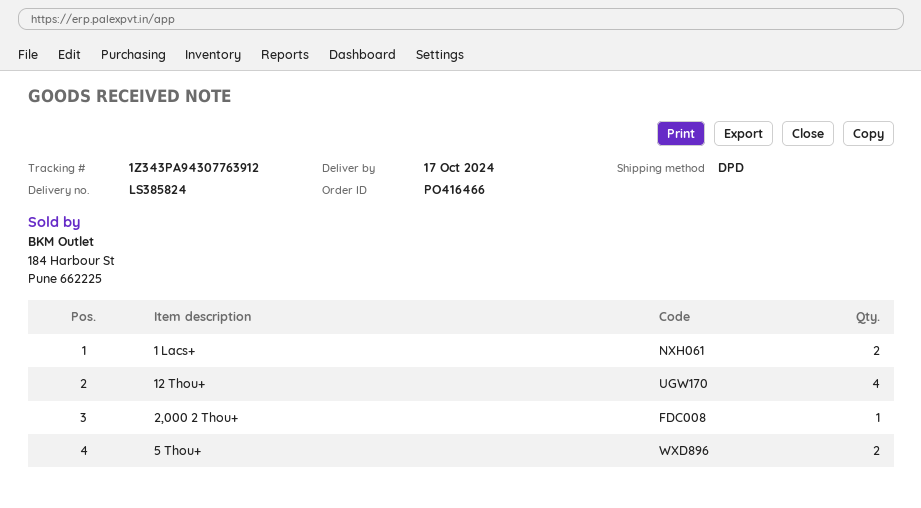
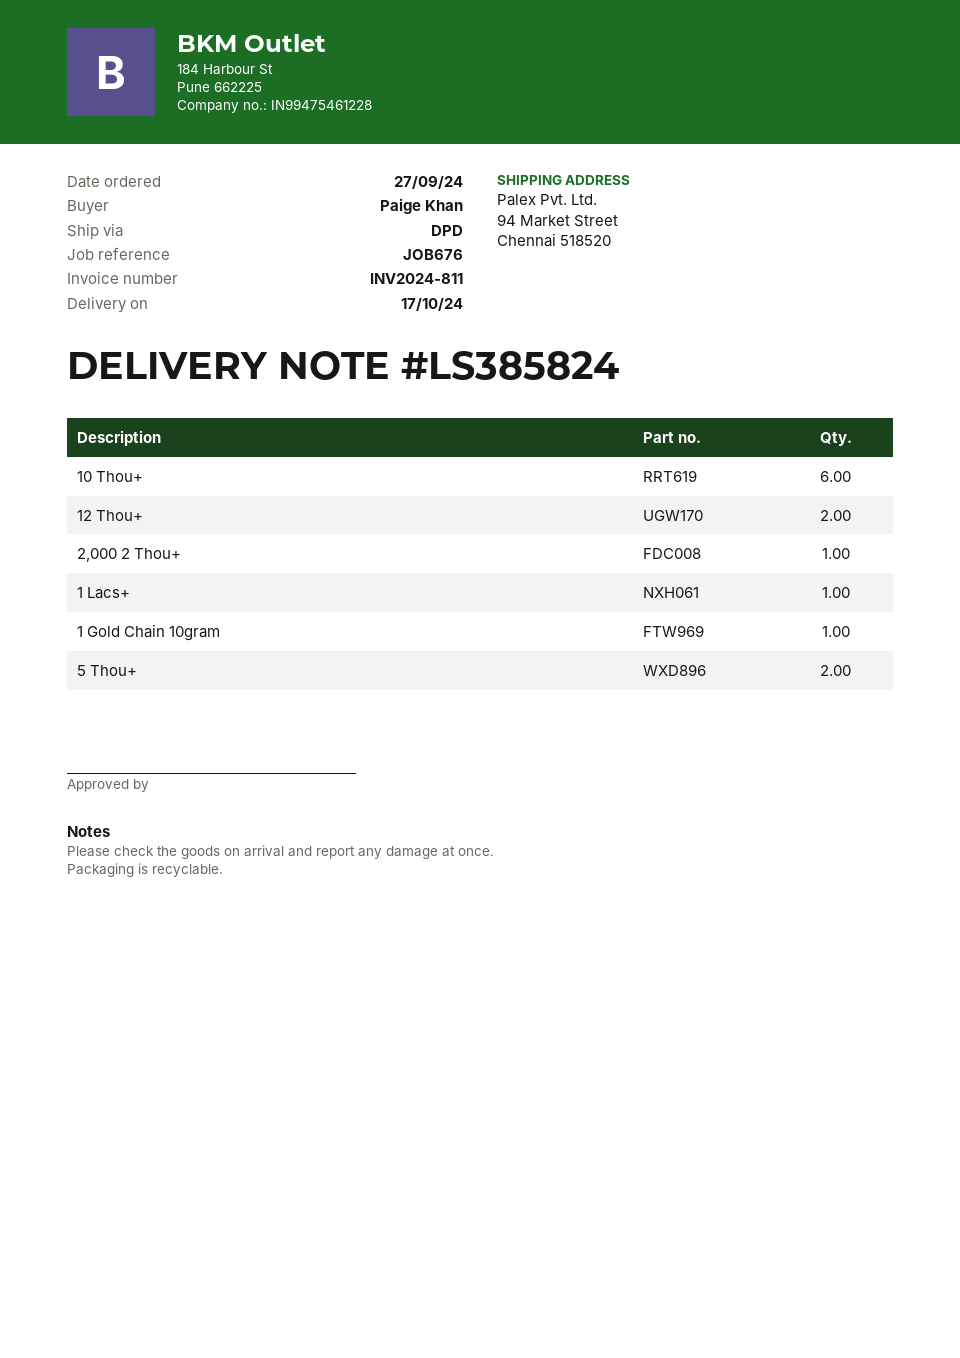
1 Lacs+: 2 -> 1
12 Thou+: 4 -> 2
10 Thou+: none -> 6
1 Gold Chain 10gram: none -> 1

